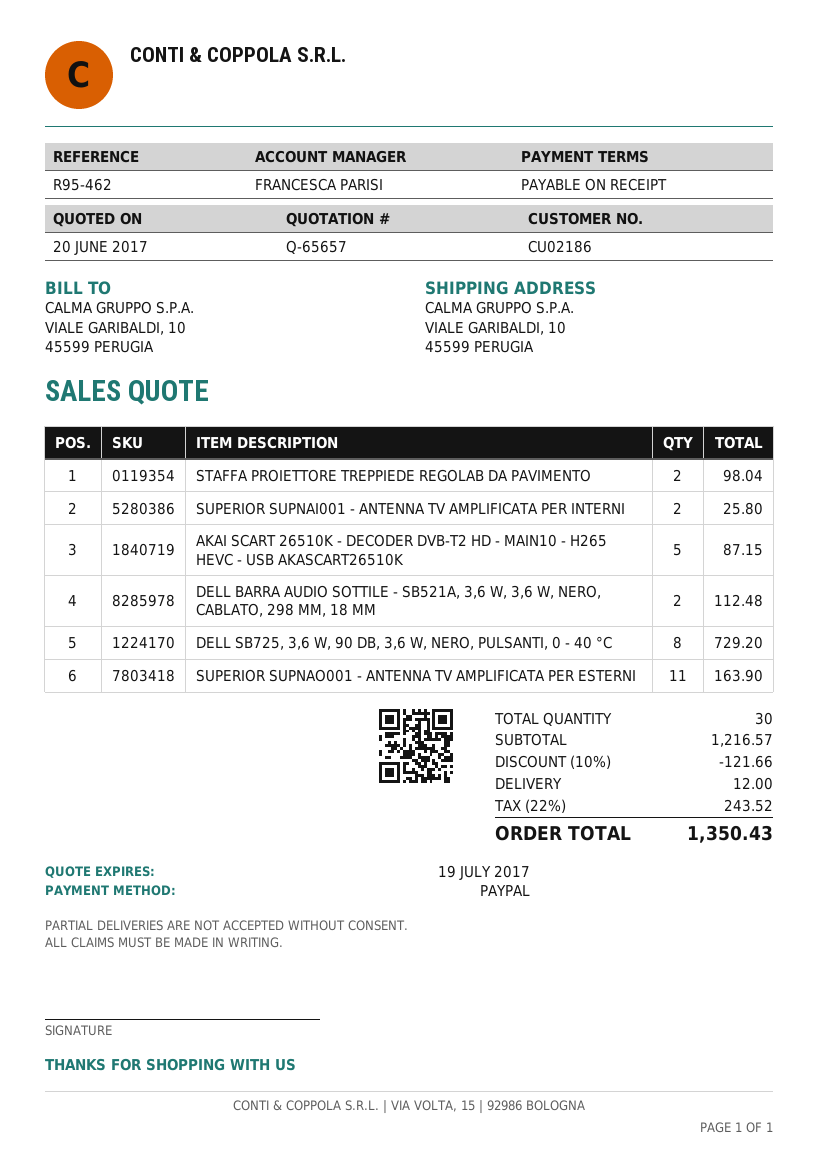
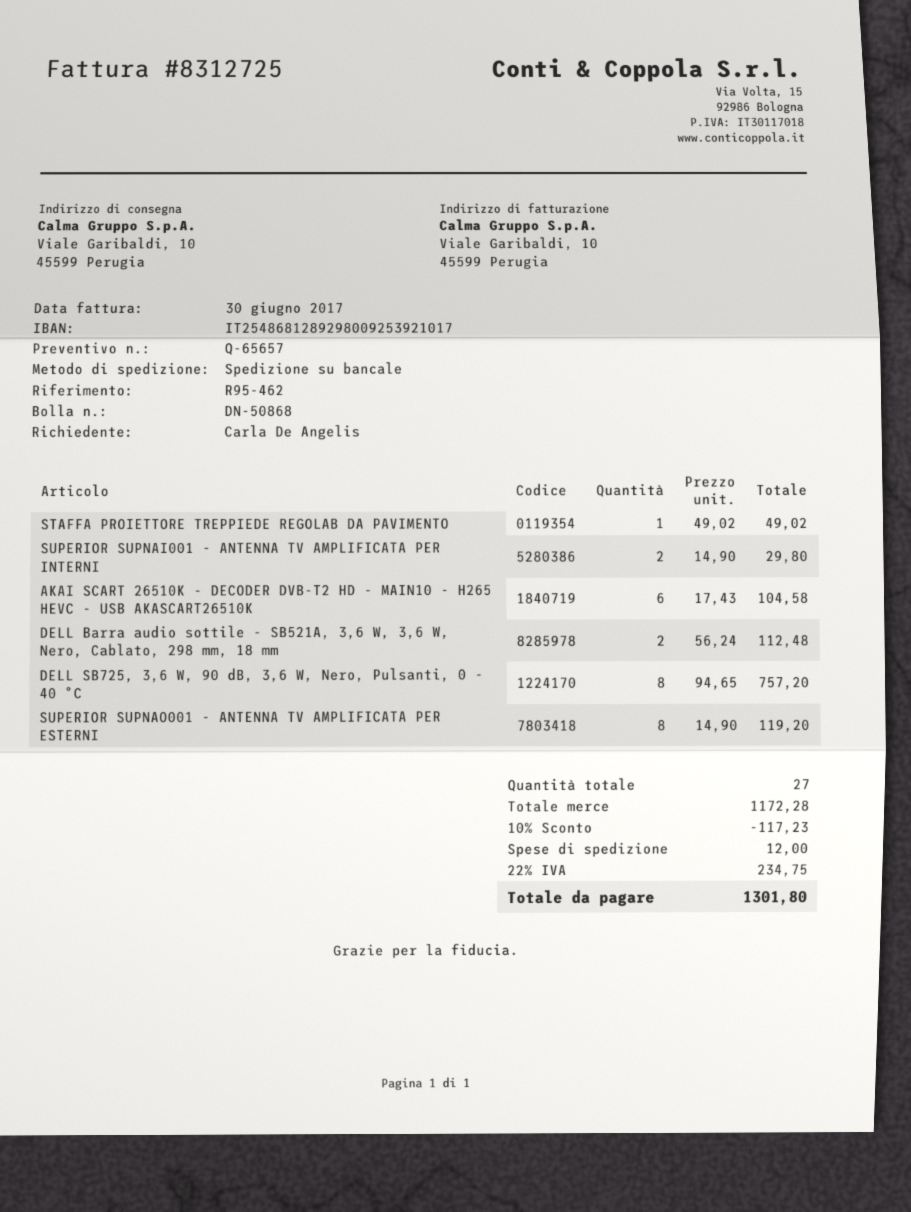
STAFFA PROIETTORE TREPPIEDE REGOLAB DA PAVIMENTO: 2 for 98.04 -> 1 for 49.02
SUPERIOR SUPNAI001 - ANTENNA TV AMPLIFICATA PER INTERNI: 2 for 25.80 -> 2 for 29.80
AKAI SCART 26510K - DECODER DVB-T2 HD - MAIN10 - H265 HEVC - USB AKASCART26510K: 5 for 87.15 -> 6 for 104.58
DELL SB725, 3,6 W, 90 DB, 3,6 W, NERO, PULSANTI, 0 - 40 °C: 8 for 729.20 -> 8 for 757.20
SUPERIOR SUPNAO001 - ANTENNA TV AMPLIFICATA PER ESTERNI: 11 for 163.90 -> 8 for 119.20
total quantity: 30 -> 27
subtotal: 1216.57 -> 1172.28
discount: 10% = 121.66 -> 10% = 117.23
tax: 22% = 243.52 -> 22% = 234.75
total: 1350.43 -> 1301.80

